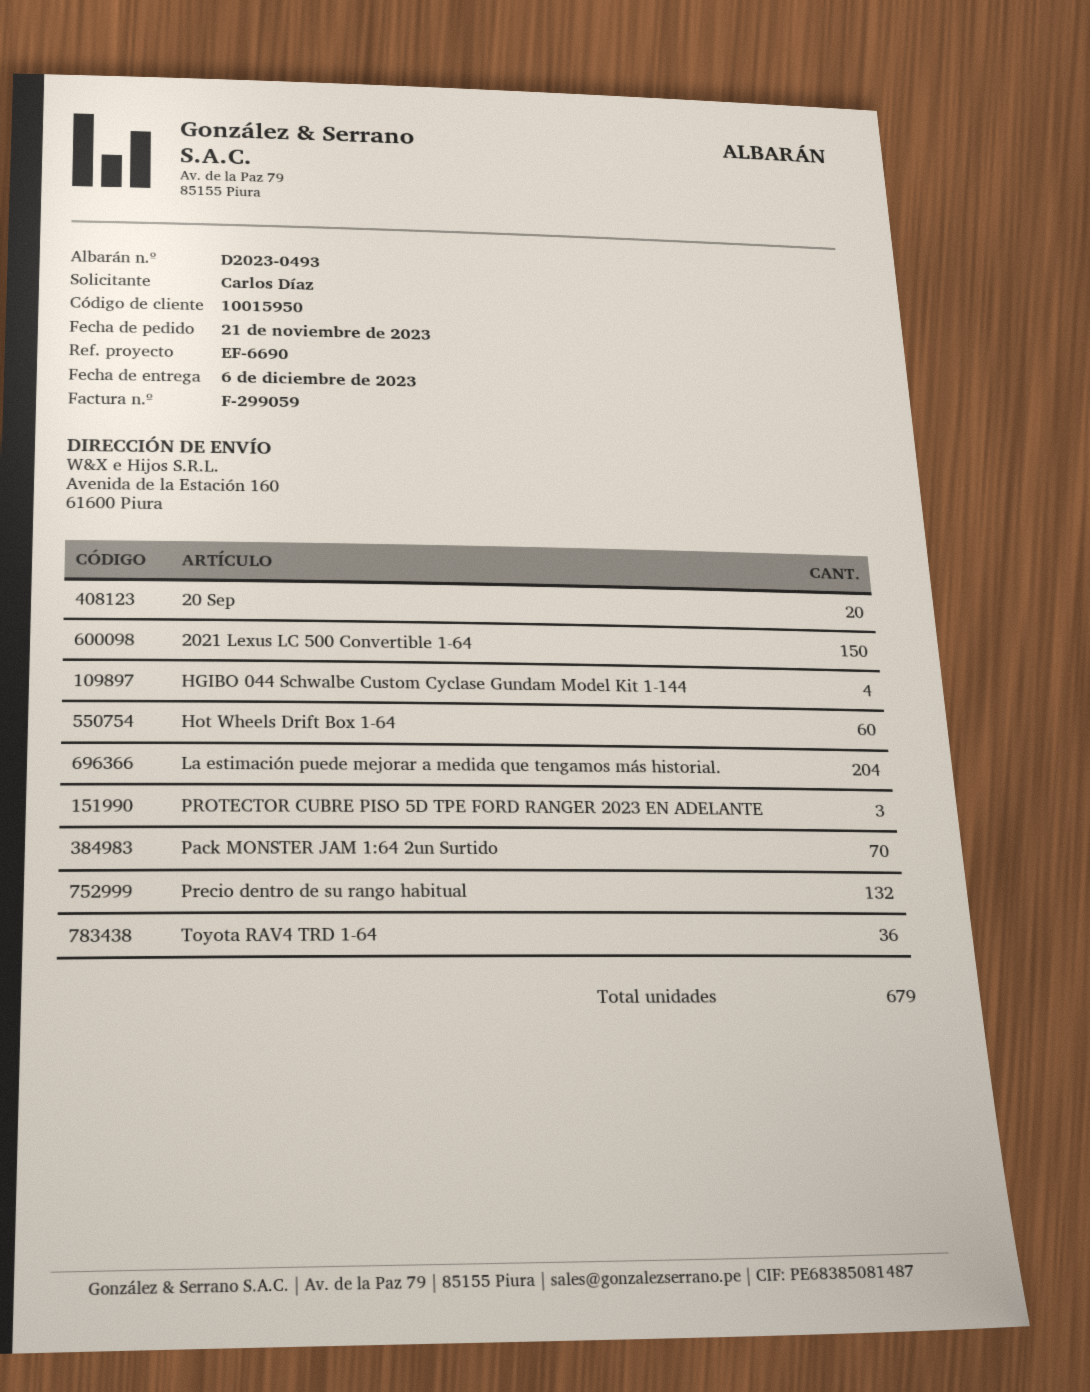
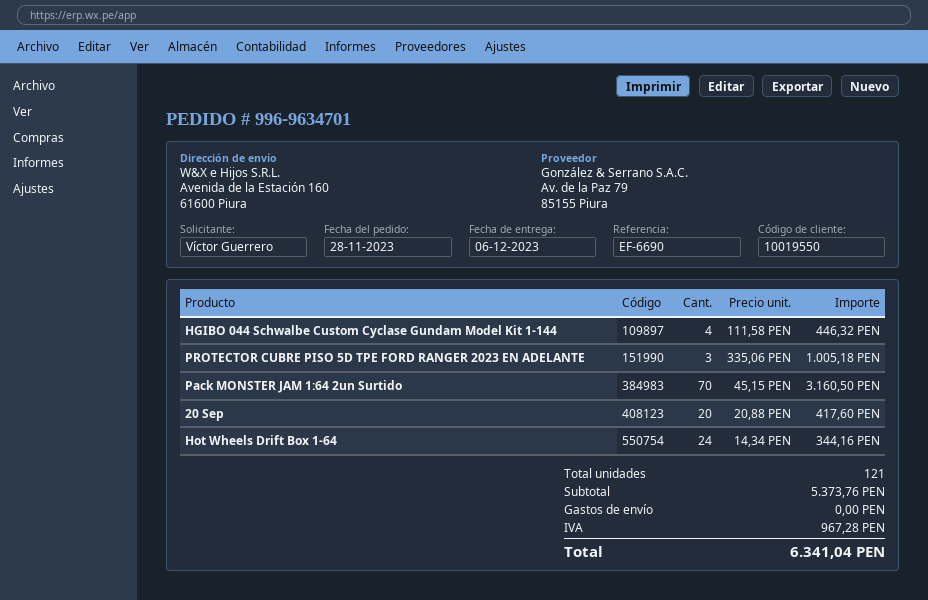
order date: 2023-11-21 -> 2023-11-28
customer number: 10015950 -> 10019550
ordered by: Carlos Díaz -> Víctor Guerrero
2021 Lexus LC 500 Convertible 1-64: 150 -> none
Hot Wheels Drift Box 1-64: 60 -> 24
La estimación puede mejorar a medida que tengamos más historial.: 204 -> none
Precio dentro de su rango habitual: 132 -> none
Toyota RAV4 TRD 1-64: 36 -> none
total quantity: 679 -> 121

